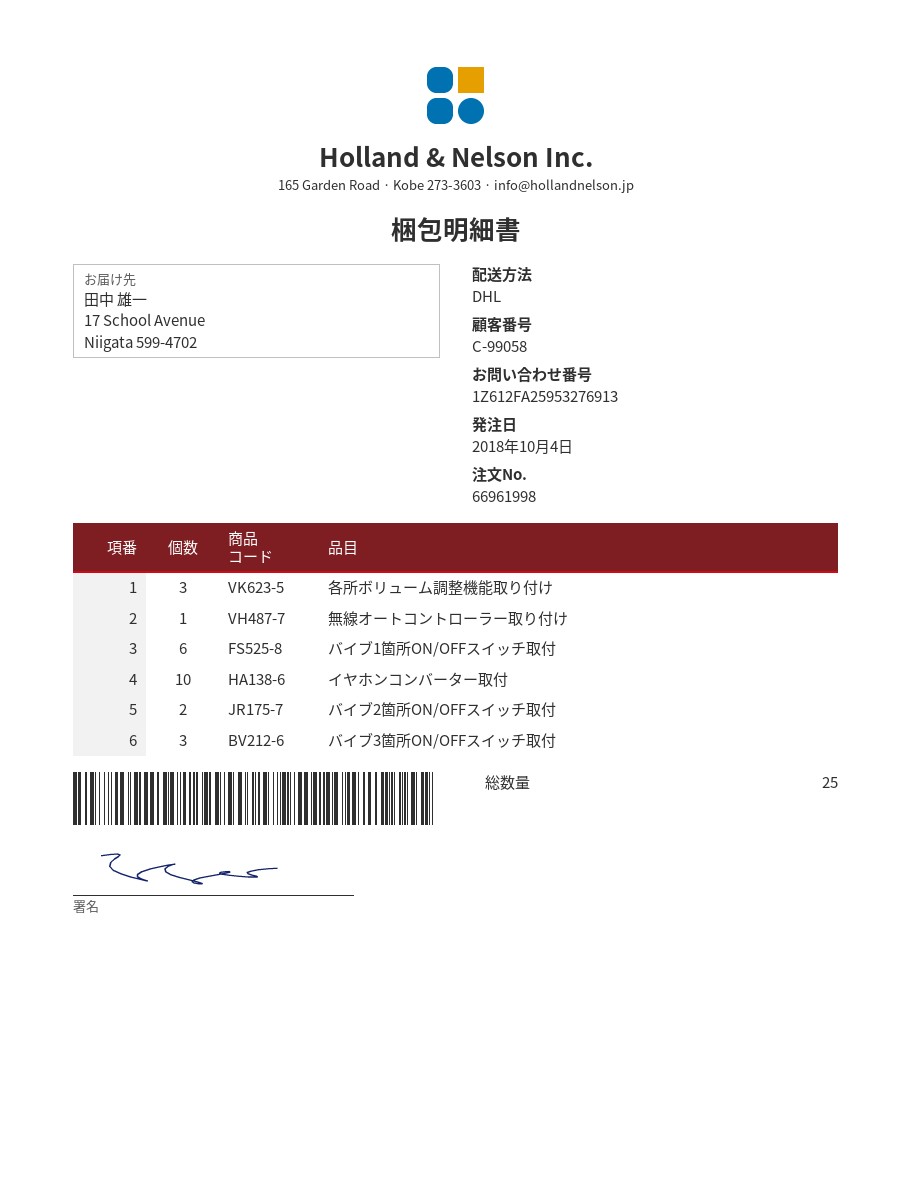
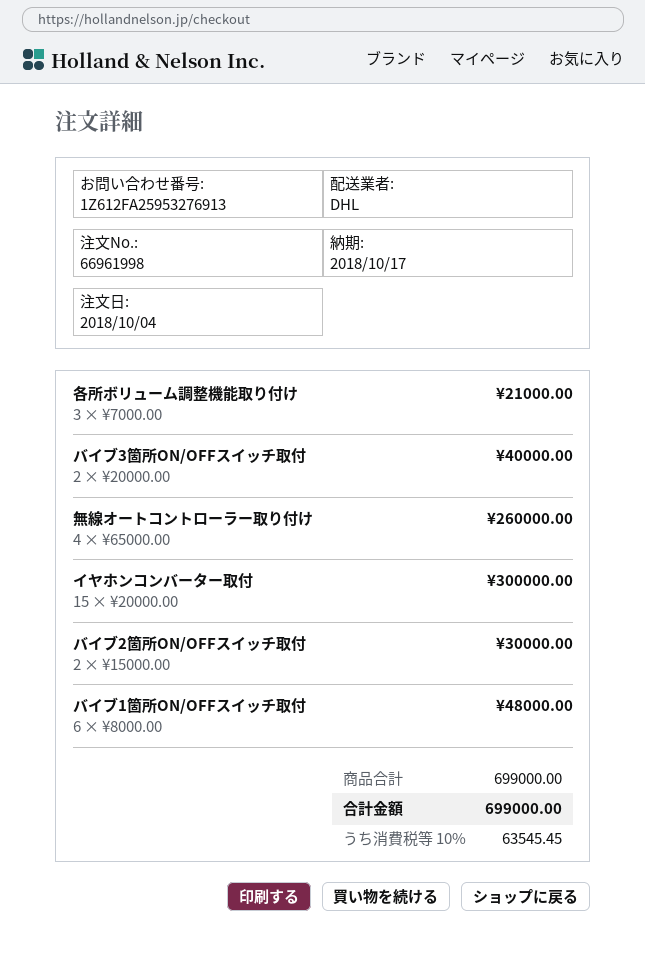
無線オートコントローラー取り付け: 1 -> 4
イヤホンコンバーター取付: 10 -> 15
バイブ3箇所ON/OFFスイッチ取付: 3 -> 2

